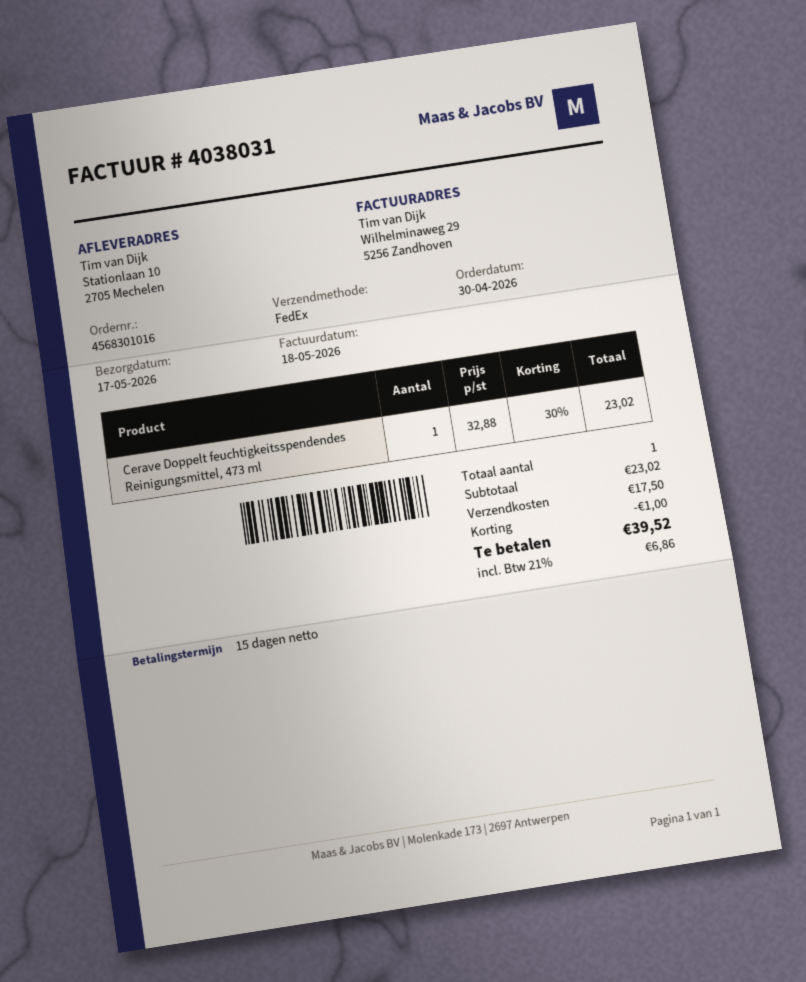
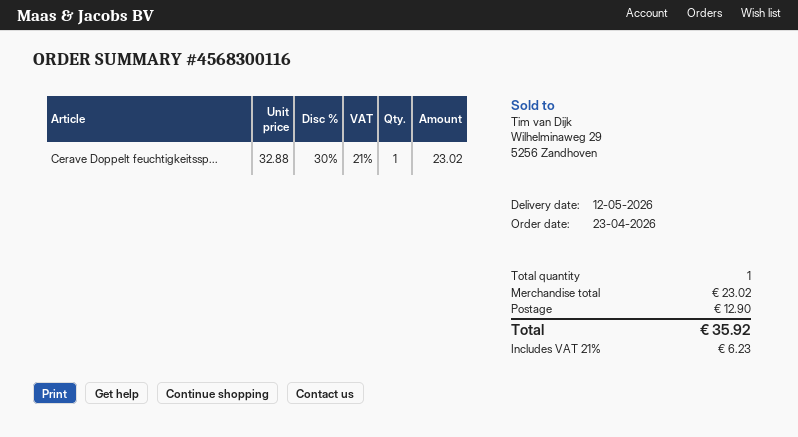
order number: 4568301016 -> 4568300116
order date: 2026-04-30 -> 2026-04-23
delivery date: 2026-05-17 -> 2026-05-12
discount: 1.00 -> none
shipping: 17.50 -> 12.90
tax: 21% = 6.86 -> 21% = 6.23
total: 39.52 -> 35.92

